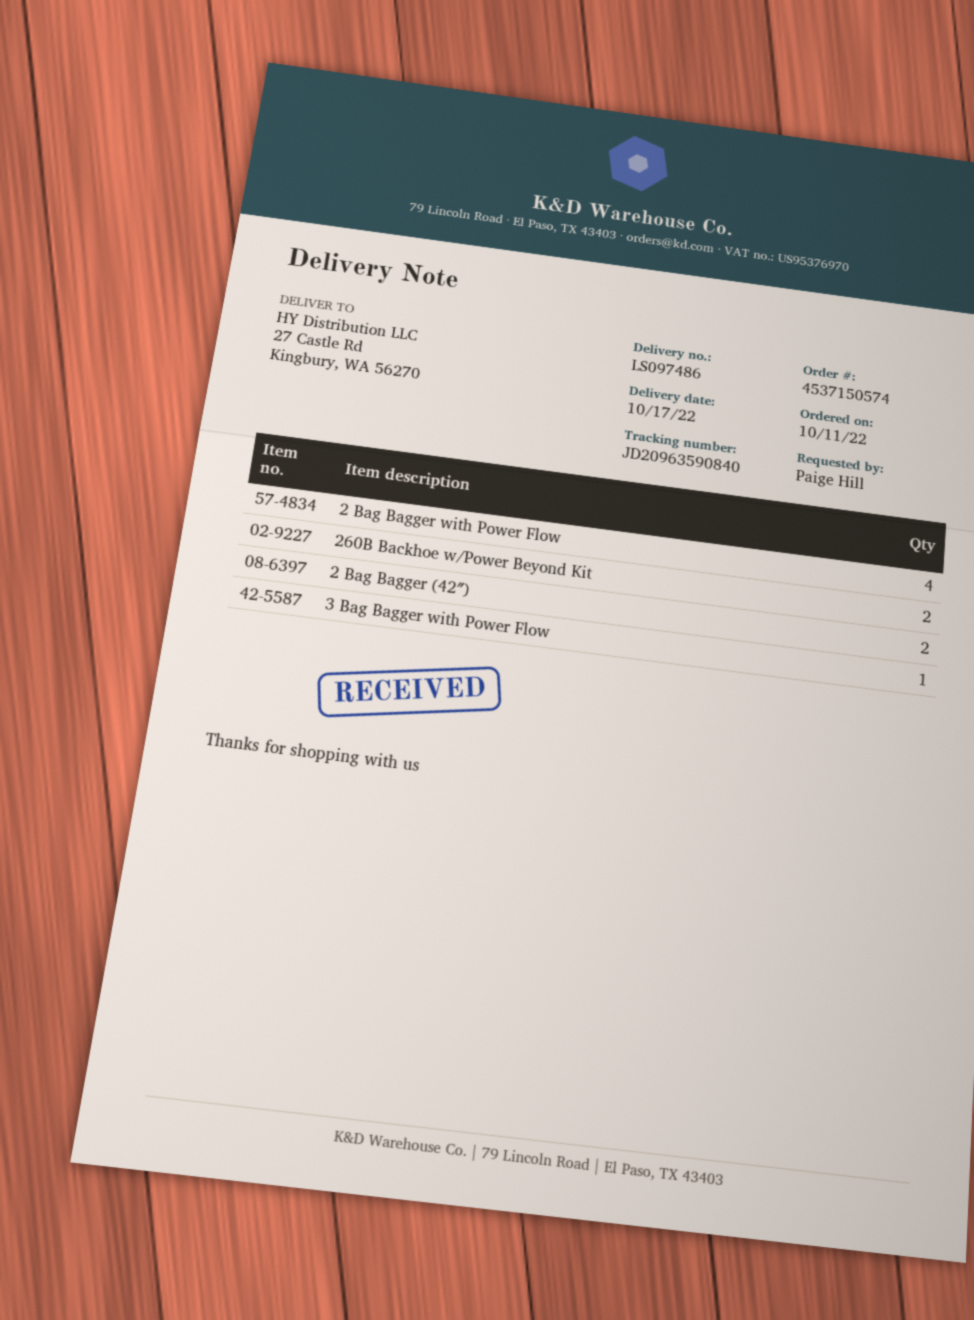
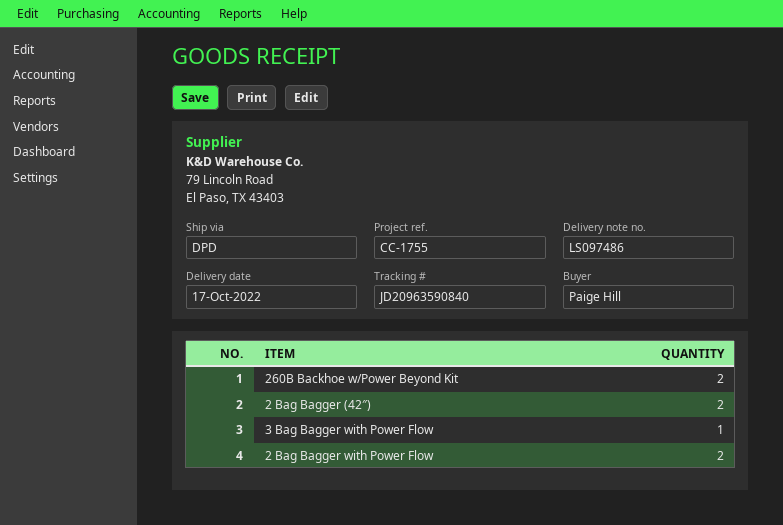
2 Bag Bagger with Power Flow: 4 -> 2

